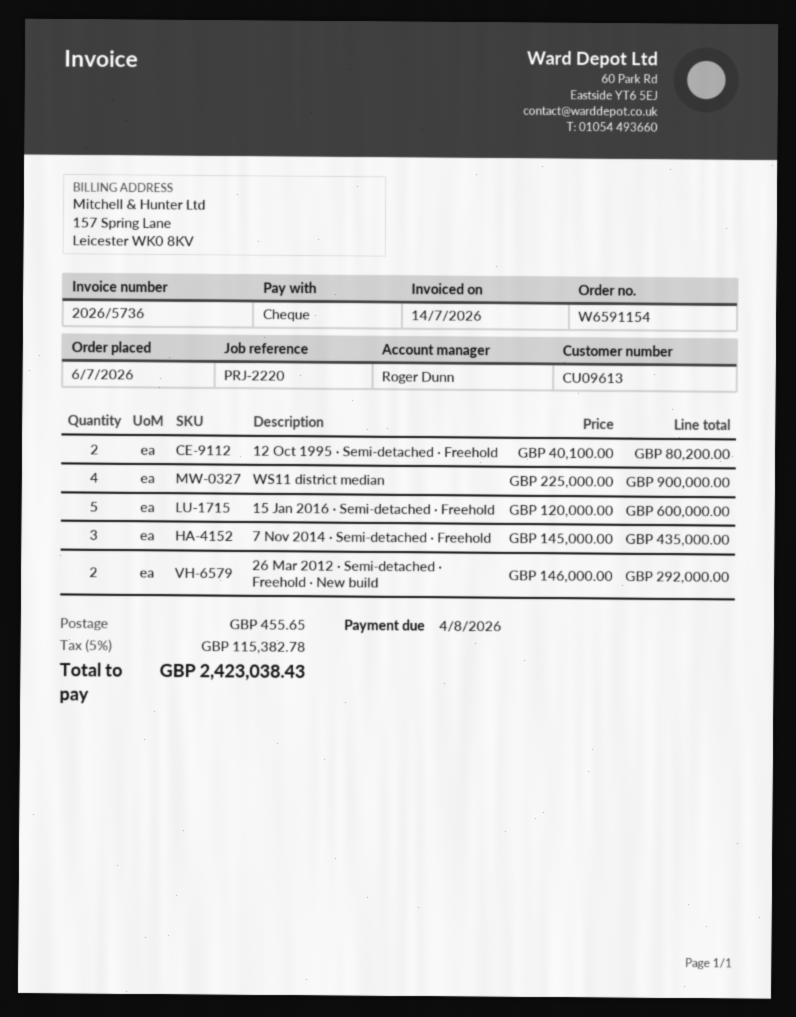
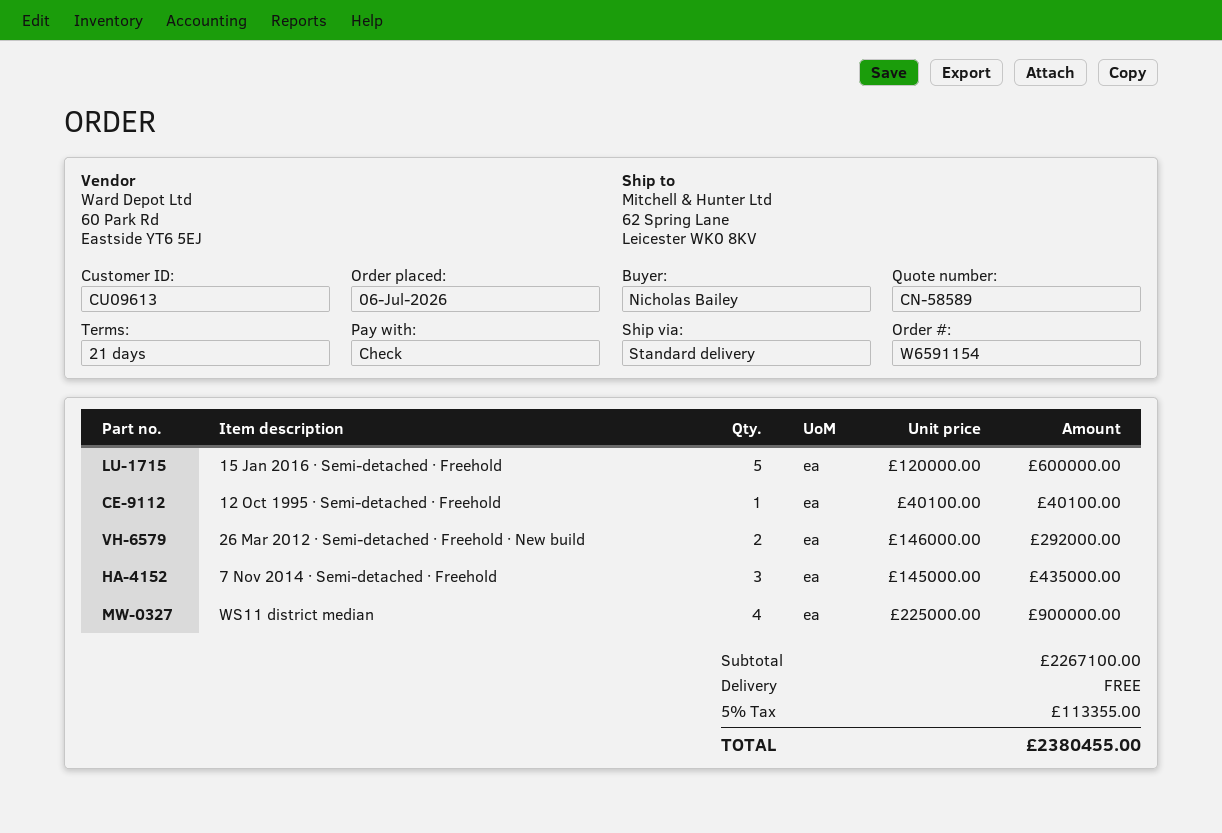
12 Oct 1995 · Semi-detached · Freehold: 2 x 40100.00 = 80200.00 -> 1 x 40100.00 = 40100.00
shipping: 455.65 -> 0.00
tax: 5% = 115382.78 -> 5% = 113355.00
total: 2423038.43 -> 2380455.00

